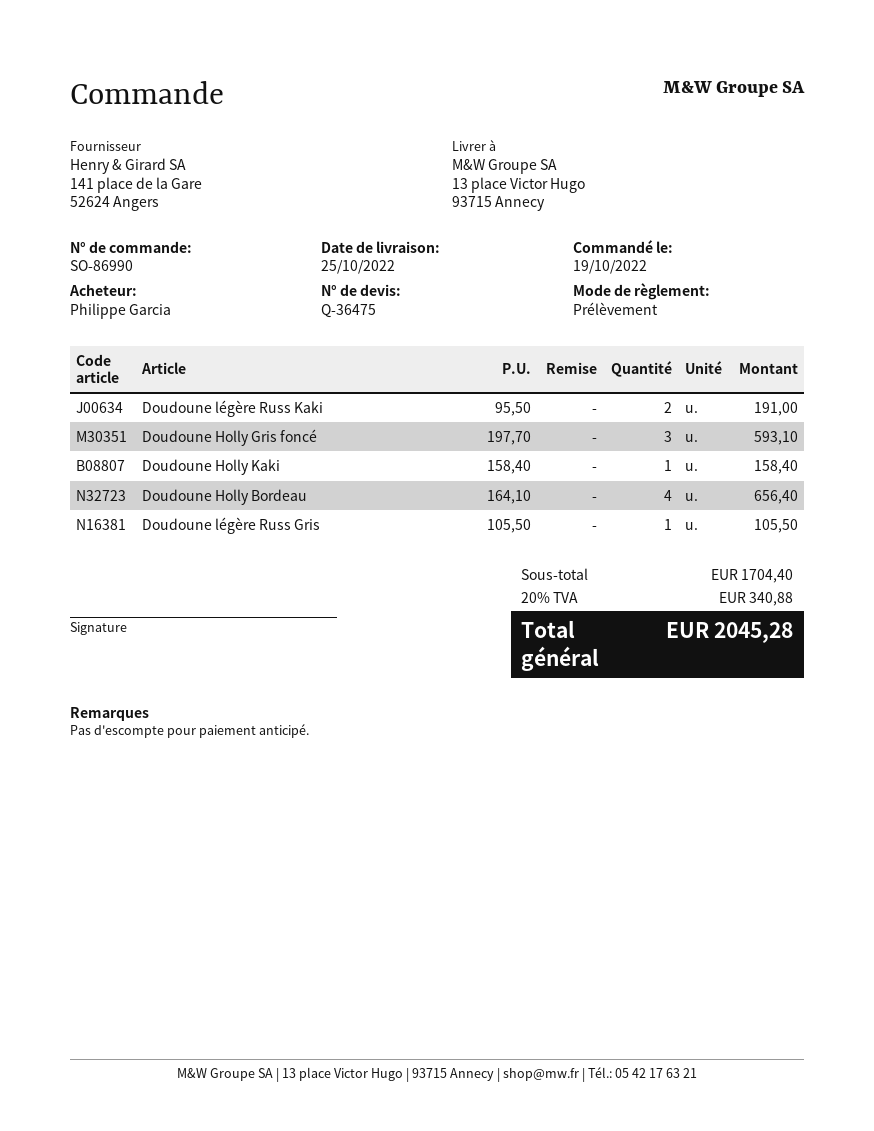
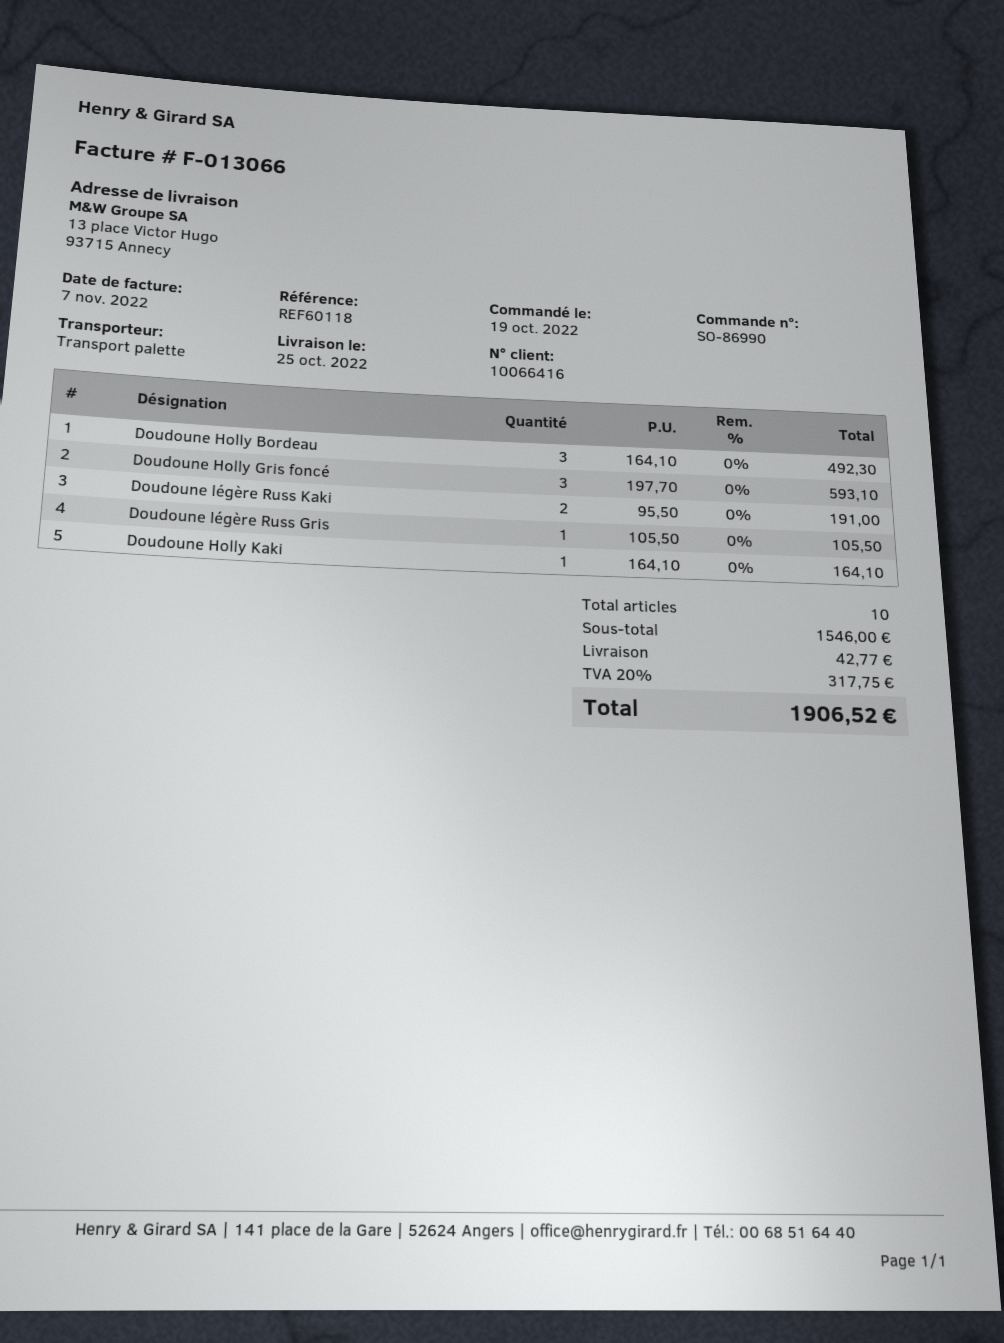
Doudoune Holly Kaki: 1 x 158.40 = 158.40 -> 1 x 164.10 = 164.10
Doudoune Holly Bordeau: 4 x 164.10 = 656.40 -> 3 x 164.10 = 492.30
subtotal: 1704.40 -> 1546.00
shipping: none -> 42.77
tax: 20% = 340.88 -> 20% = 317.75
total: 2045.28 -> 1906.52

